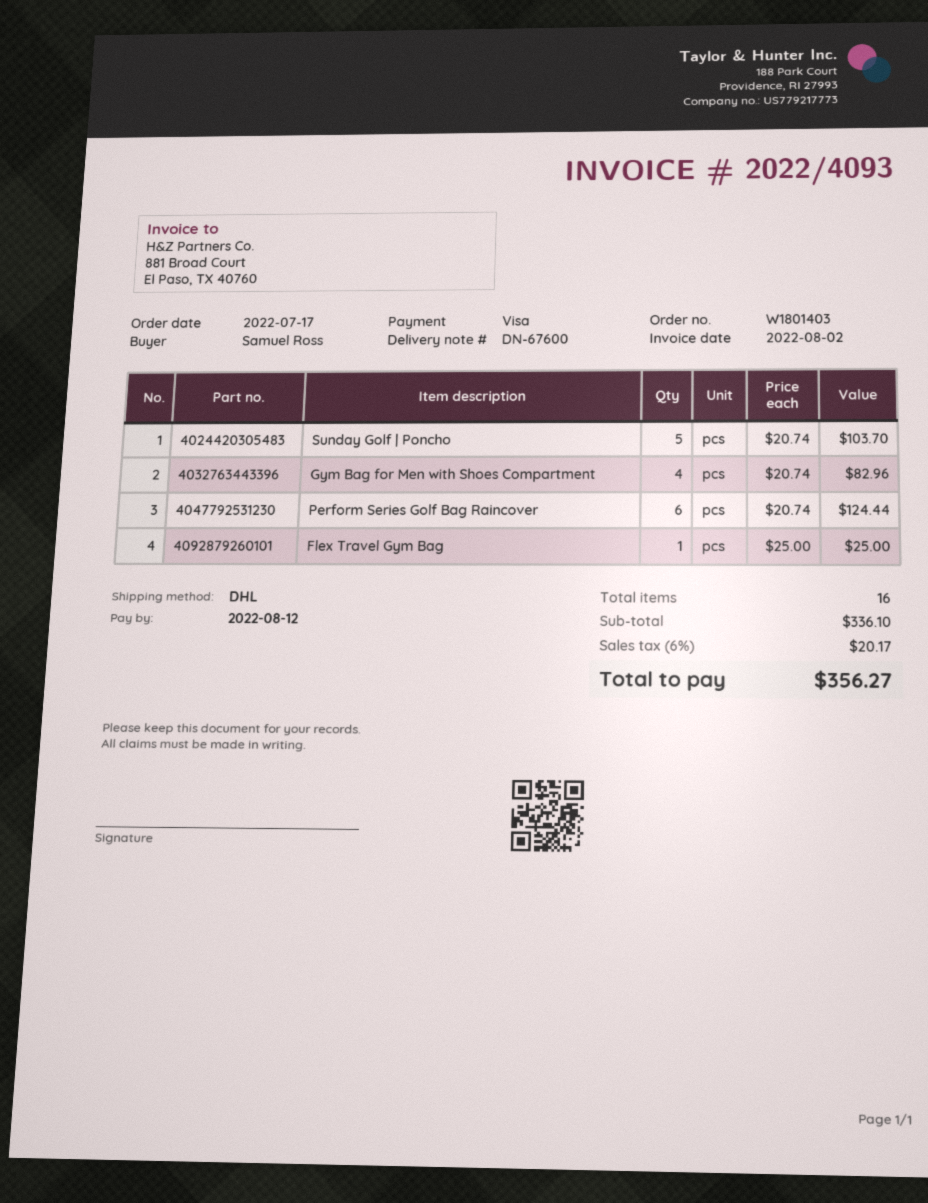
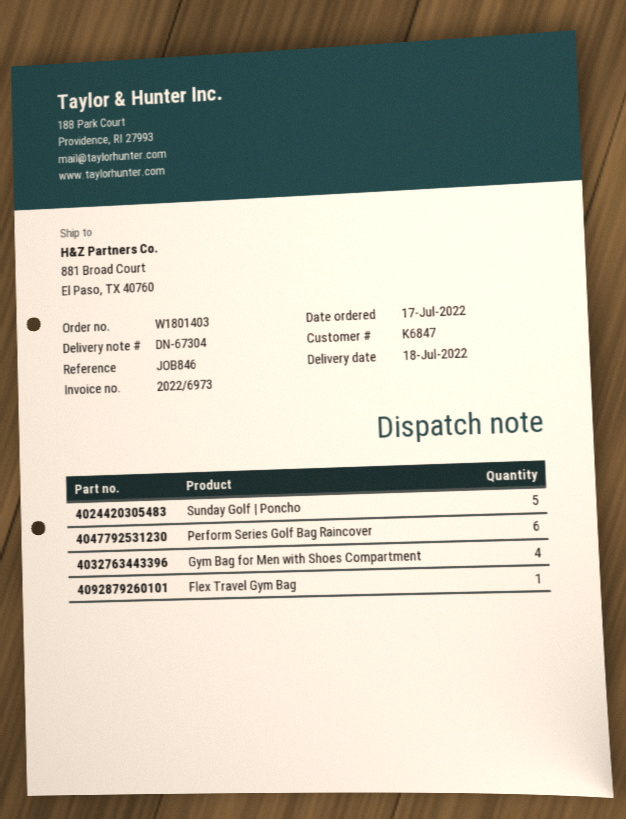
delivery note number: DN-67600 -> DN-67304
invoice number: 2022/4093 -> 2022/6973

